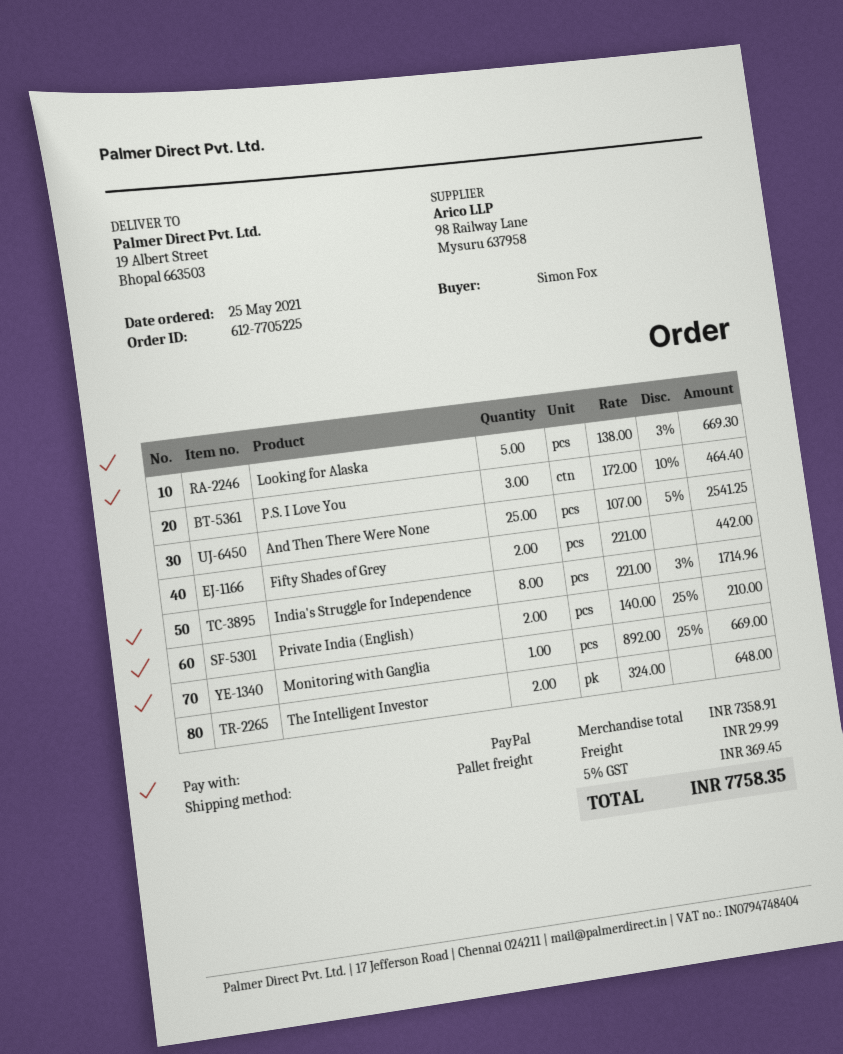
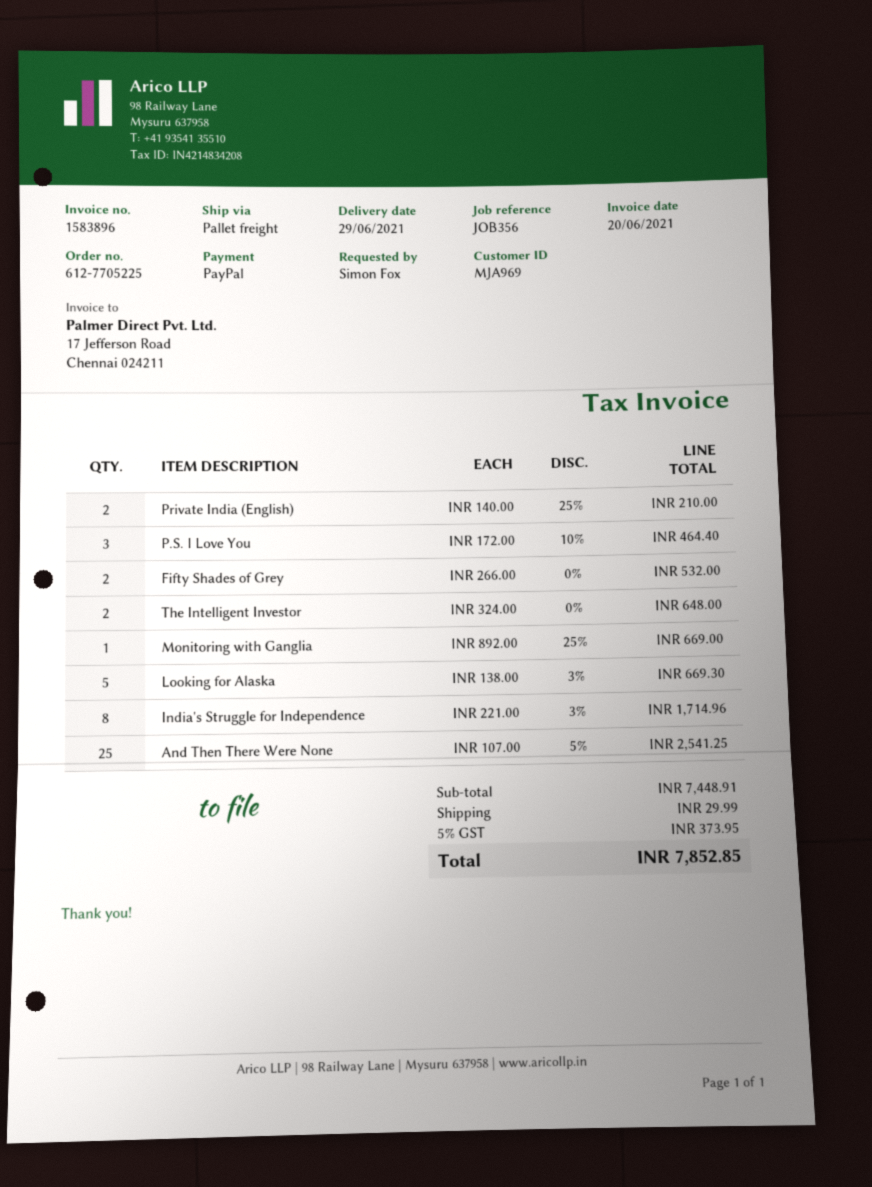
Fifty Shades of Grey: 2 x 221.00 = 442.00 -> 2 x 266.00 = 532.00
subtotal: 7358.91 -> 7448.91
tax: 5% = 369.45 -> 5% = 373.95
total: 7758.35 -> 7852.85

